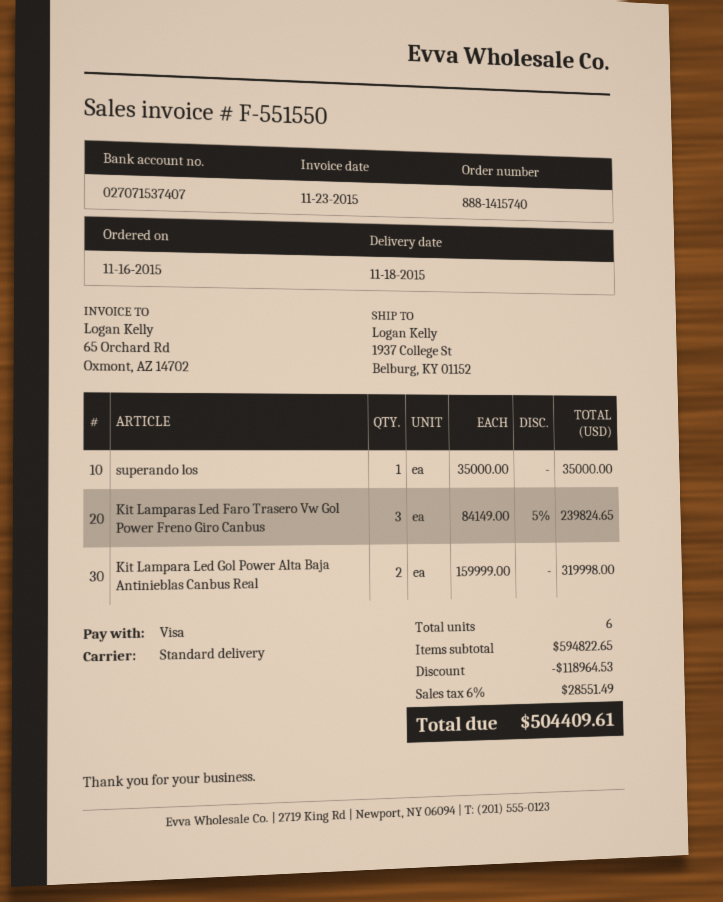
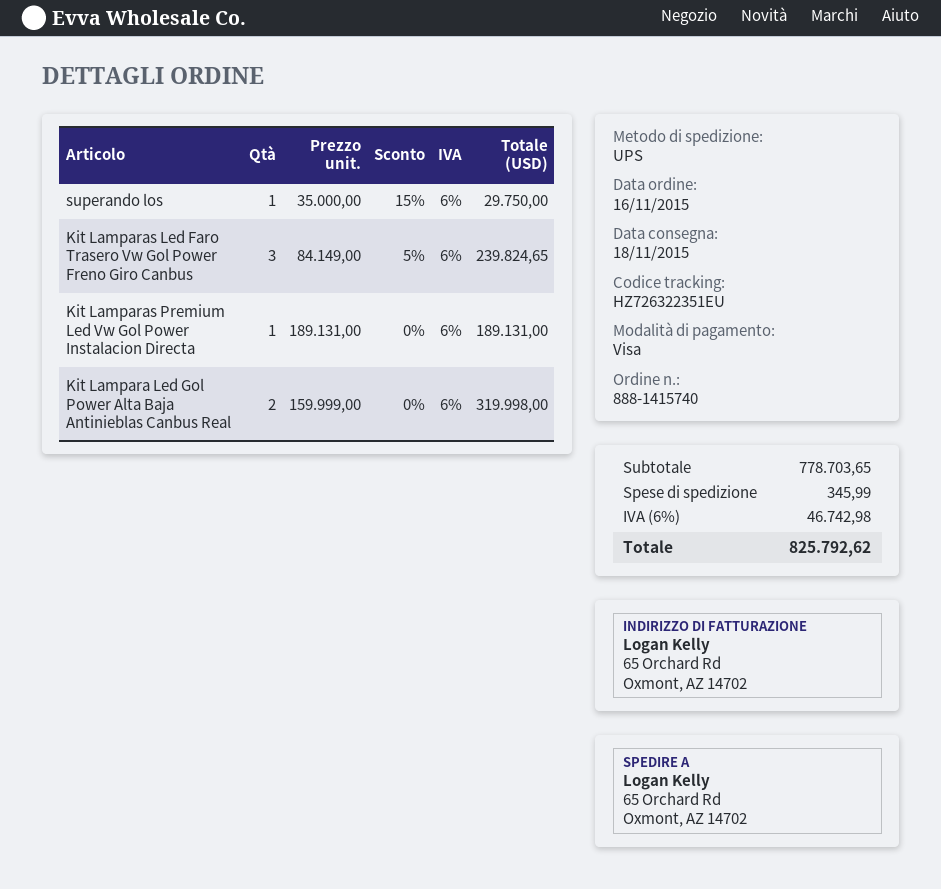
shipping method: standard -> UPS
ship to: 1937 College St, Belburg, KY 01152 -> 65 Orchard Rd, Oxmont, AZ 14702
superando los: 1 x 35000.00 = 35000.00 -> 1 x 35000.00 - 15% = 29750.00
Kit Lamparas Premium Led Vw Gol Power Instalacion Directa: none -> 1 x 189131.00 = 189131.00
subtotal: 594822.65 -> 778703.65
discount: 118964.53 -> none
shipping: none -> 345.99
tax: 6% = 28551.49 -> 6% = 46742.98
total: 504409.61 -> 825792.62

